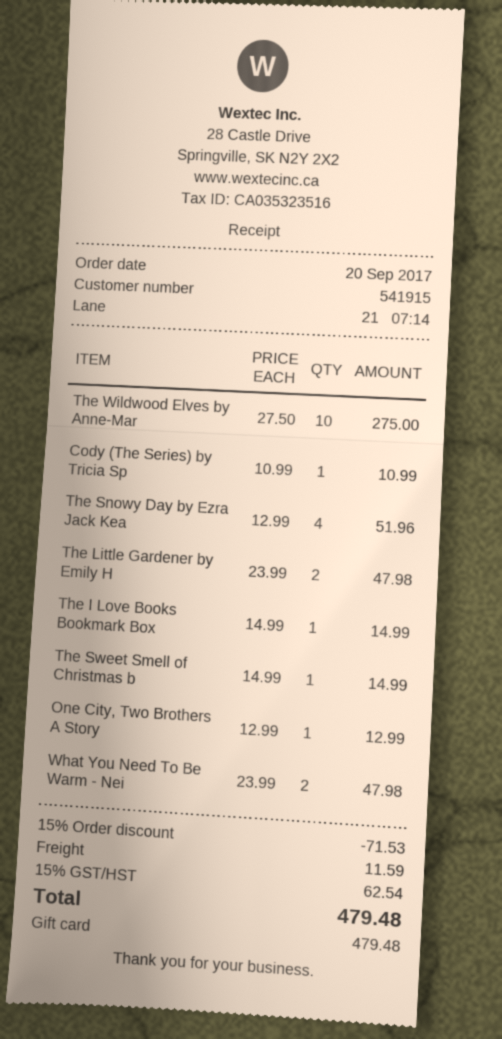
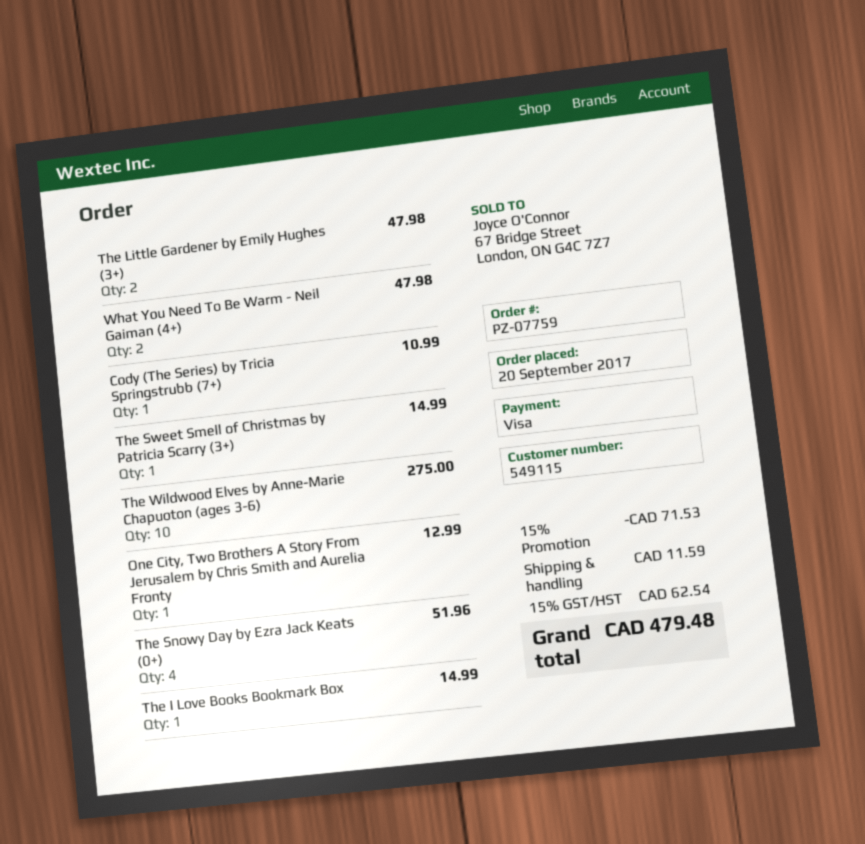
customer number: 541915 -> 549115
payment method: gift card -> Visa

